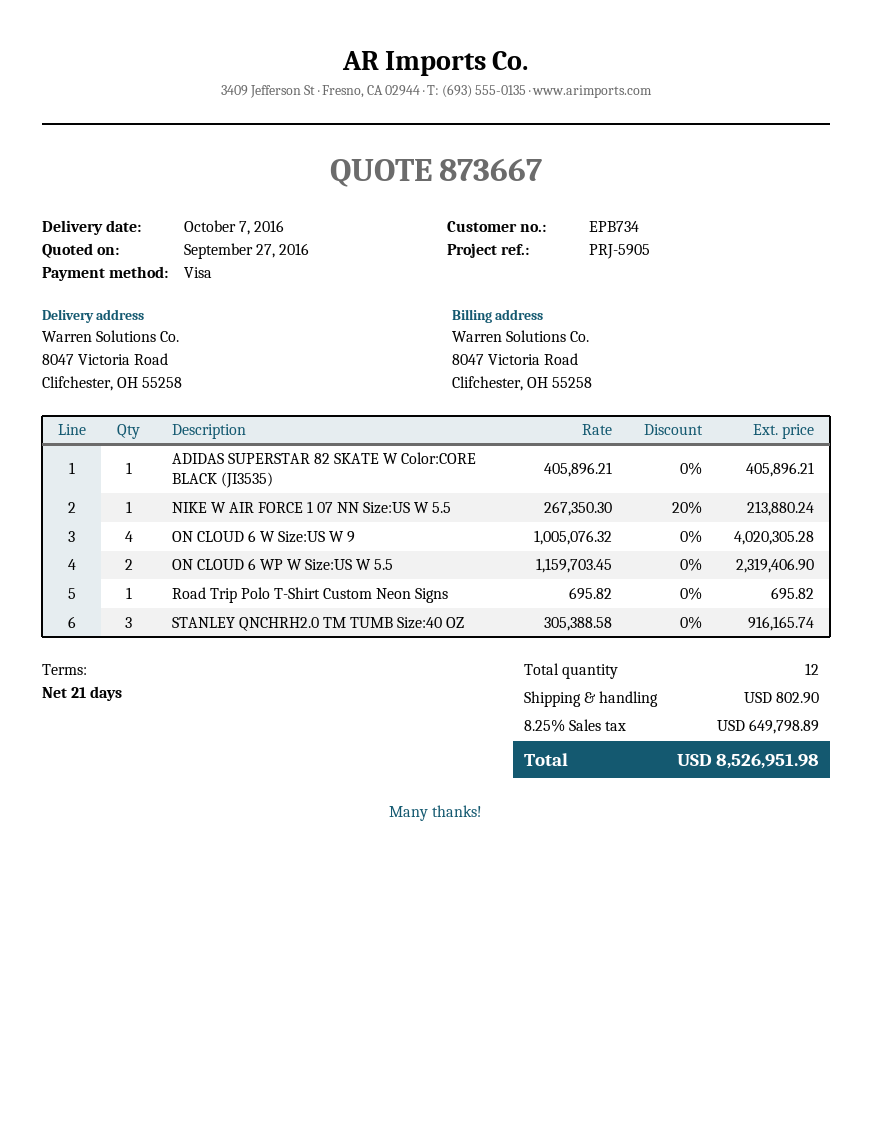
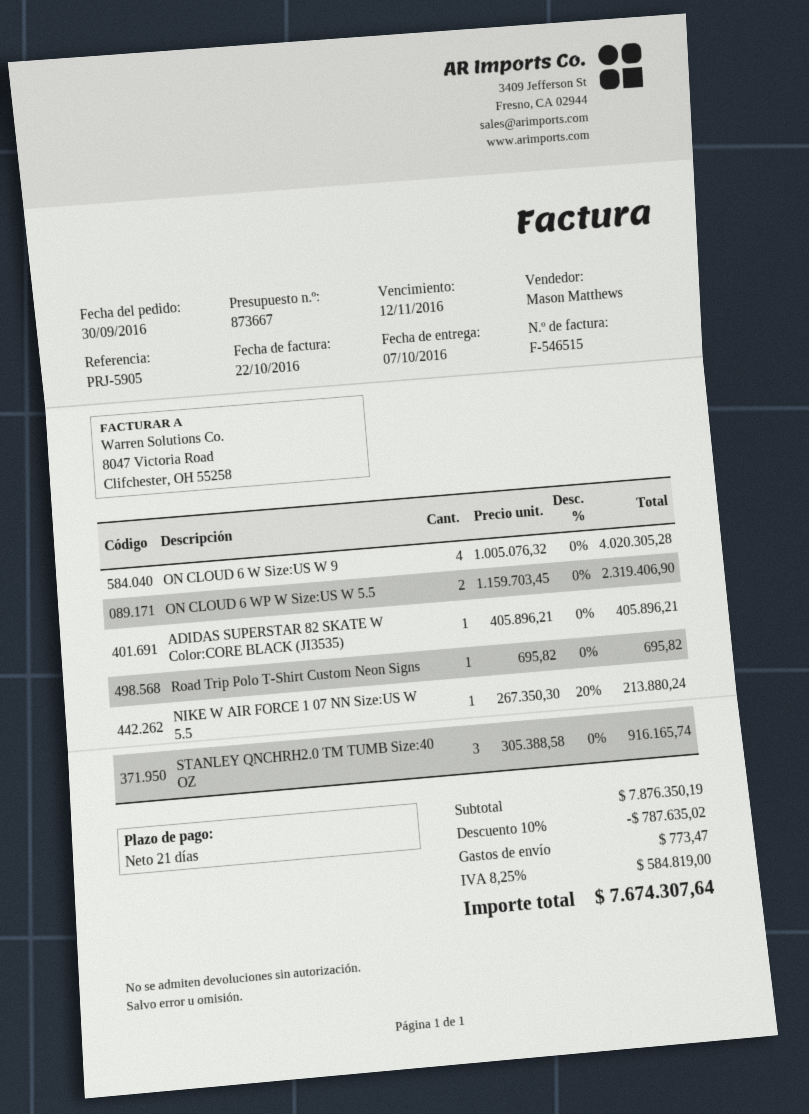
discount: none -> 10% = 787635.02
shipping: 802.90 -> 773.47
tax: 8.25% = 649798.89 -> 8.25% = 584819.00
total: 8526951.98 -> 7674307.64

